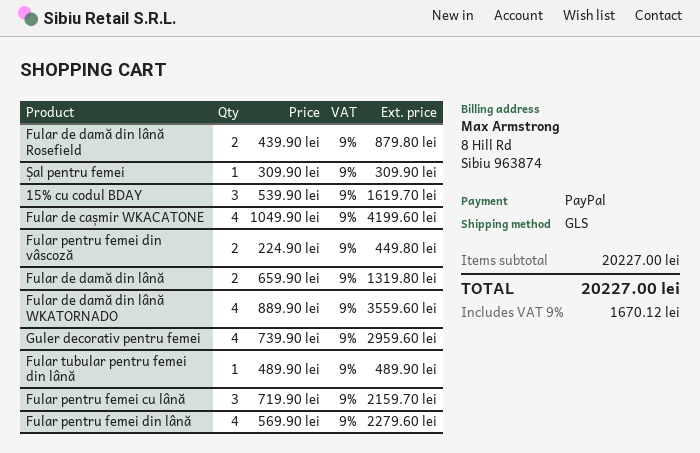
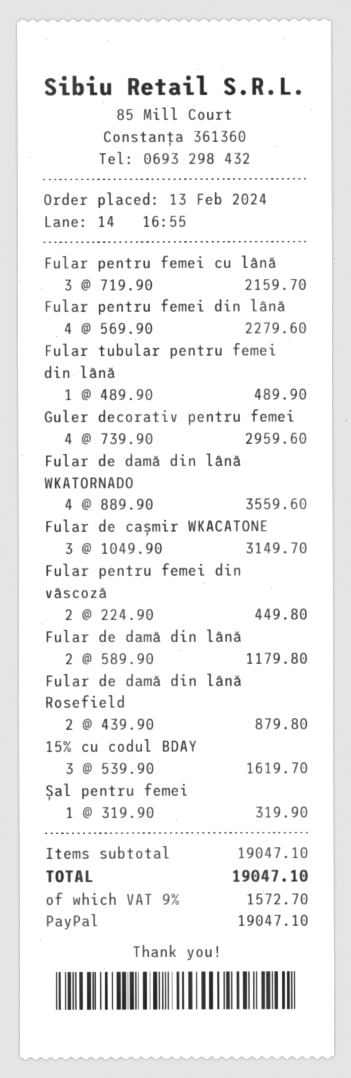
Șal pentru femei: 1 x 309.90 = 309.90 -> 1 x 319.90 = 319.90
Fular de cașmir WKACATONE: 4 x 1049.90 = 4199.60 -> 3 x 1049.90 = 3149.70
Fular de damă din lână: 2 x 659.90 = 1319.80 -> 2 x 589.90 = 1179.80
subtotal: 20227.00 -> 19047.10
tax: 9% = 1670.12 -> 9% = 1572.70
total: 20227.00 -> 19047.10

